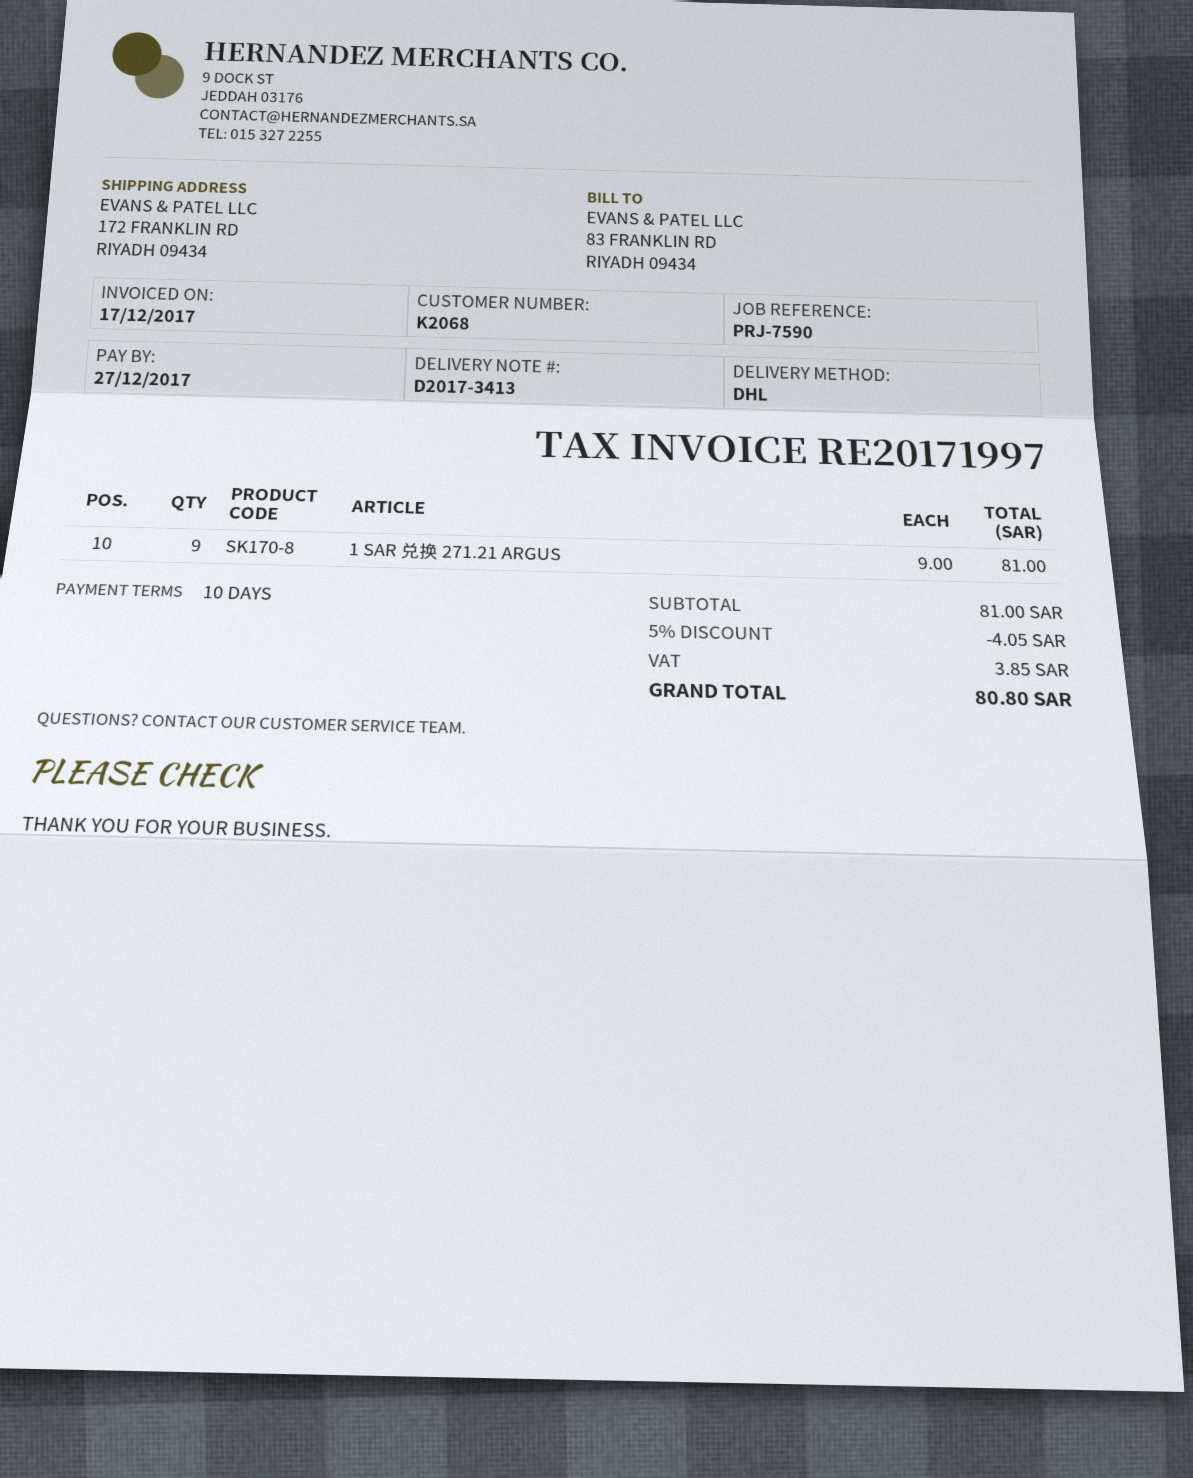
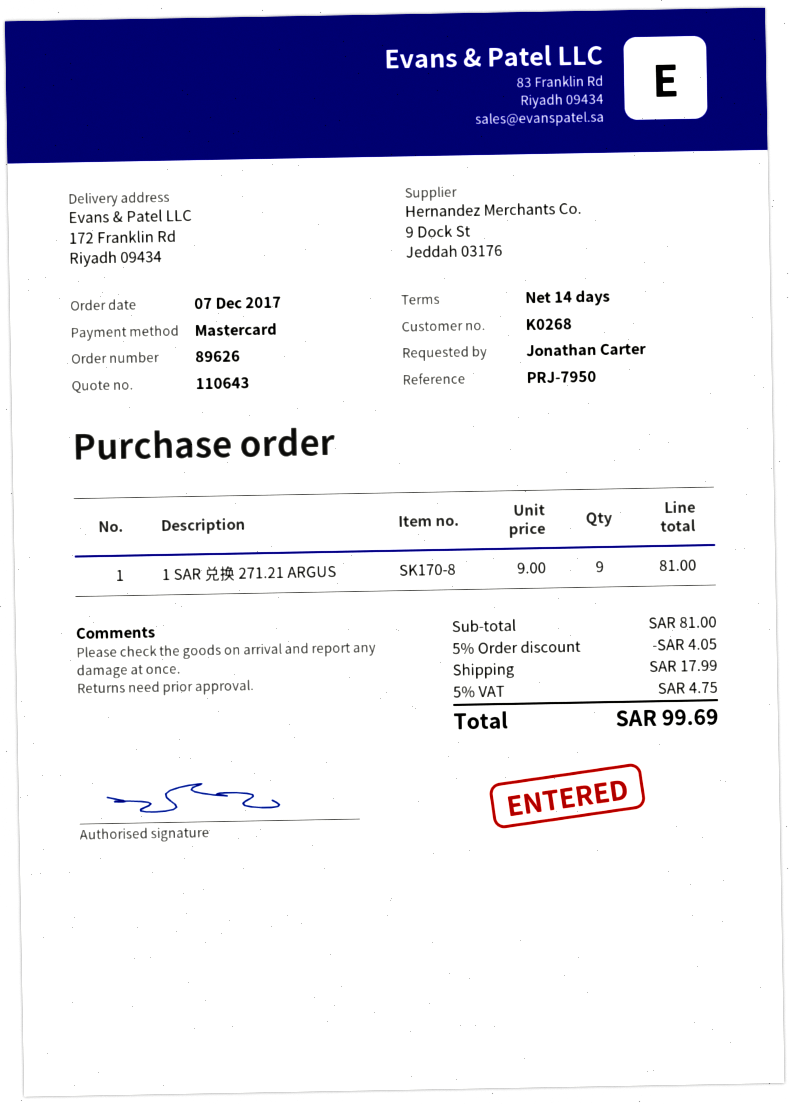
payment terms: 10 days -> 14 days
customer number: K2068 -> K0268
reference: PRJ-7590 -> PRJ-7950
shipping: none -> 17.99
tax: 3.85 -> 4.75
total: 80.80 -> 99.69

